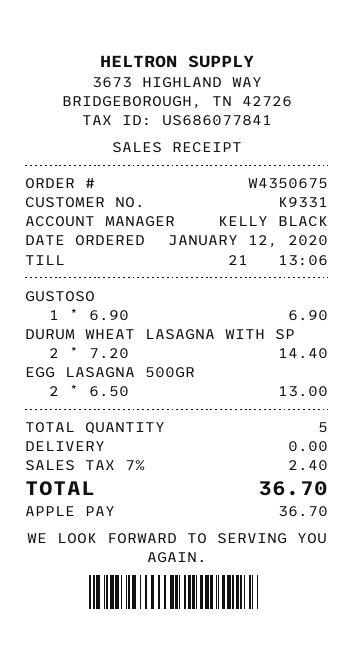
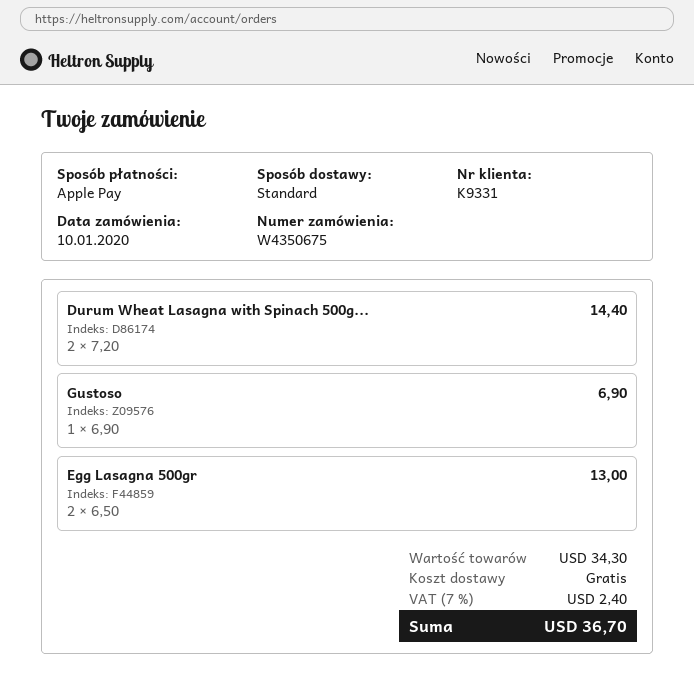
order date: 2020-01-12 -> 2020-01-10

